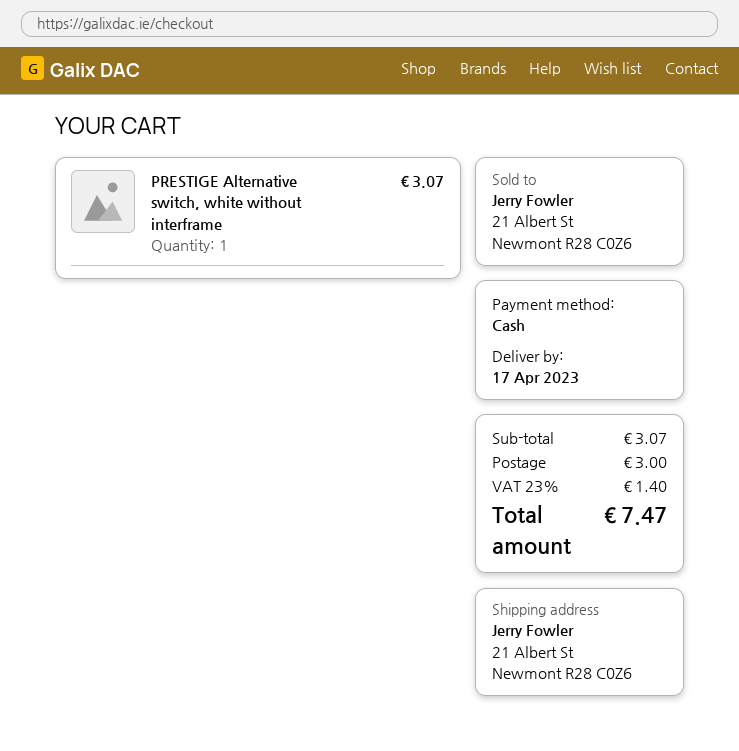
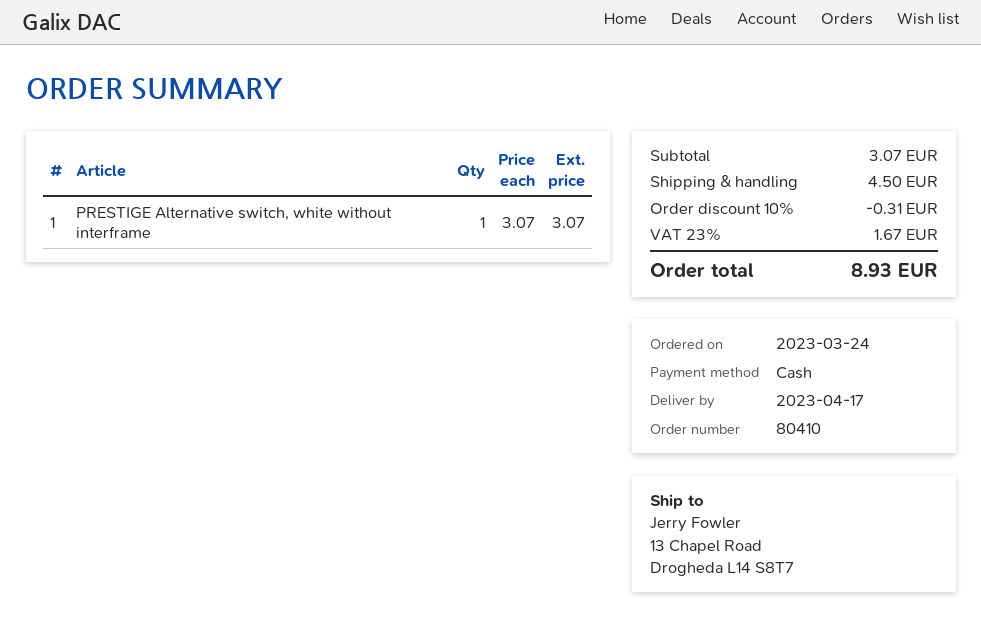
ship to: 21 Albert St, Newmont R28 C0Z6 -> 13 Chapel Road, Drogheda L14 S8T7
discount: none -> 10% = 0.31
shipping: 3.00 -> 4.50
tax: 23% = 1.40 -> 23% = 1.67
total: 7.47 -> 8.93

